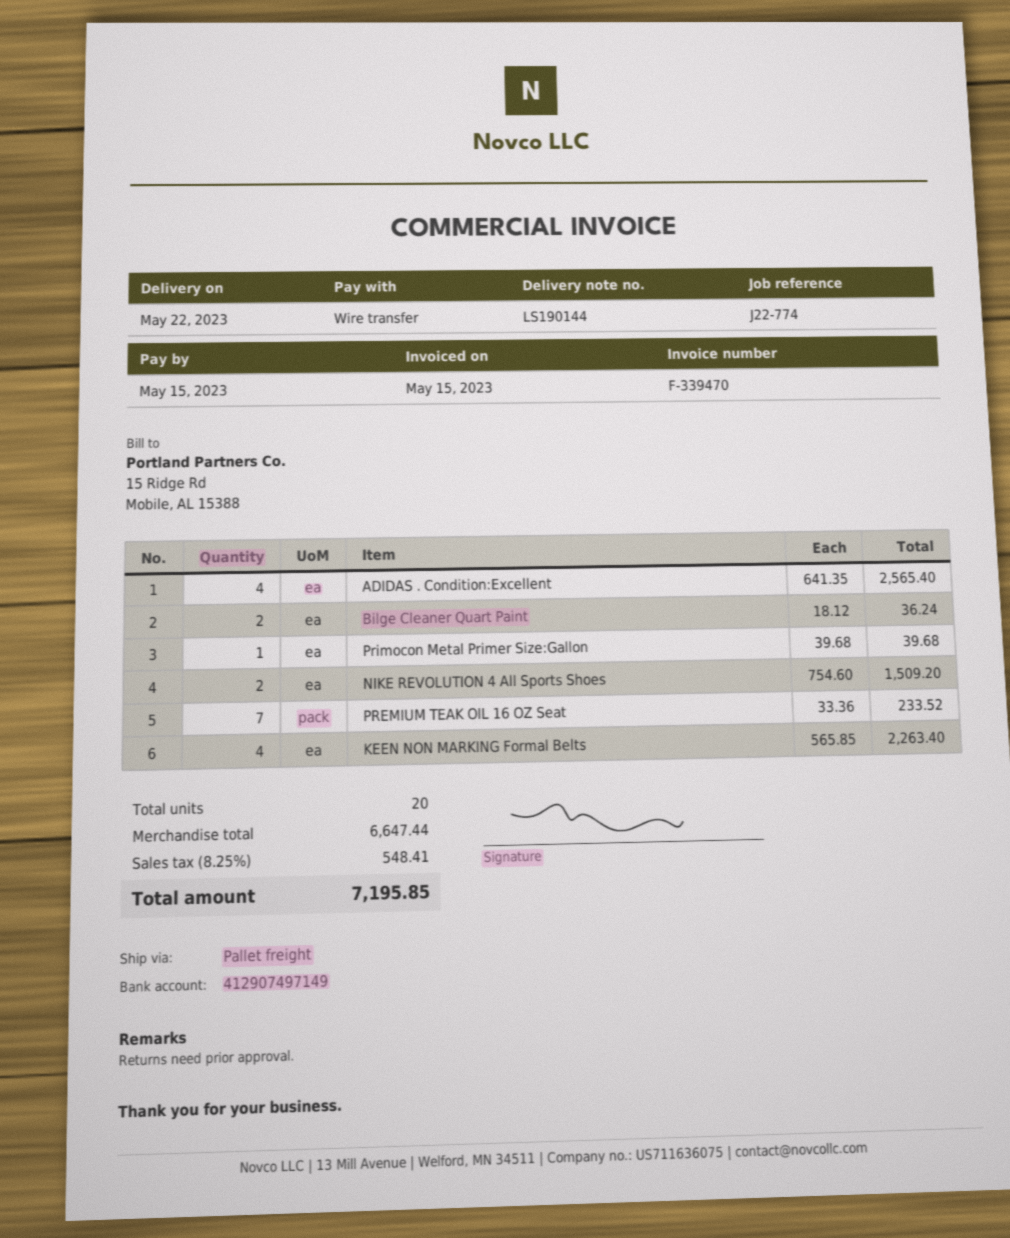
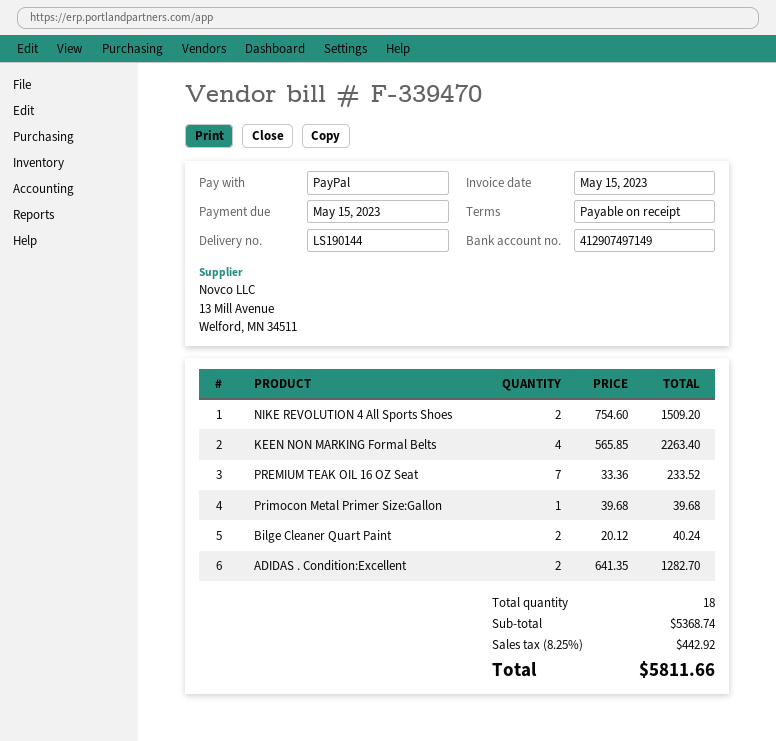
payment method: bank transfer -> PayPal
ADIDAS . Condition:Excellent: 4 x 641.35 = 2565.40 -> 2 x 641.35 = 1282.70
Bilge Cleaner Quart Paint: 2 x 18.12 = 36.24 -> 2 x 20.12 = 40.24
total quantity: 20 -> 18
subtotal: 6647.44 -> 5368.74
tax: 8.25% = 548.41 -> 8.25% = 442.92
total: 7195.85 -> 5811.66

